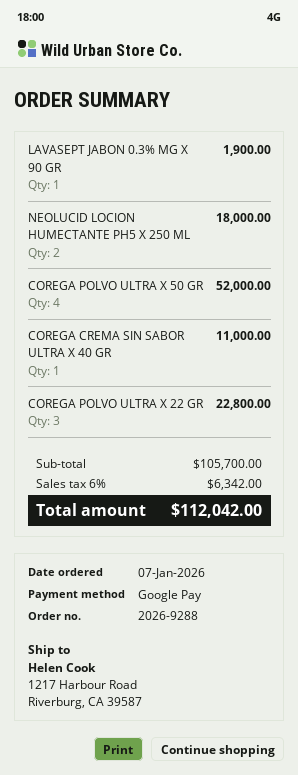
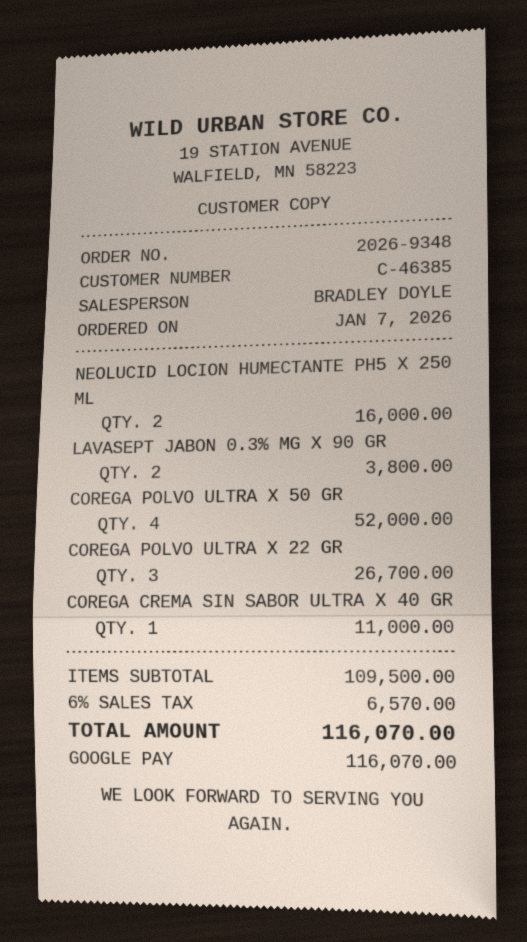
order number: 2026-9288 -> 2026-9348
LAVASEPT JABON 0.3% MG X 90 GR: 1 for 1900.00 -> 2 for 3800.00
NEOLUCID LOCION HUMECTANTE PH5 X 250 ML: 2 for 18000.00 -> 2 for 16000.00
COREGA POLVO ULTRA X 22 GR: 3 for 22800.00 -> 3 for 26700.00
subtotal: 105700.00 -> 109500.00
tax: 6% = 6342.00 -> 6% = 6570.00
total: 112042.00 -> 116070.00

